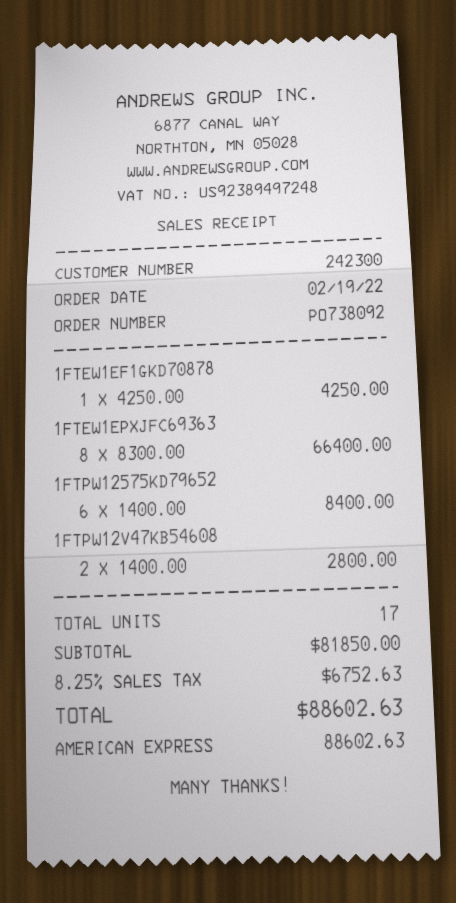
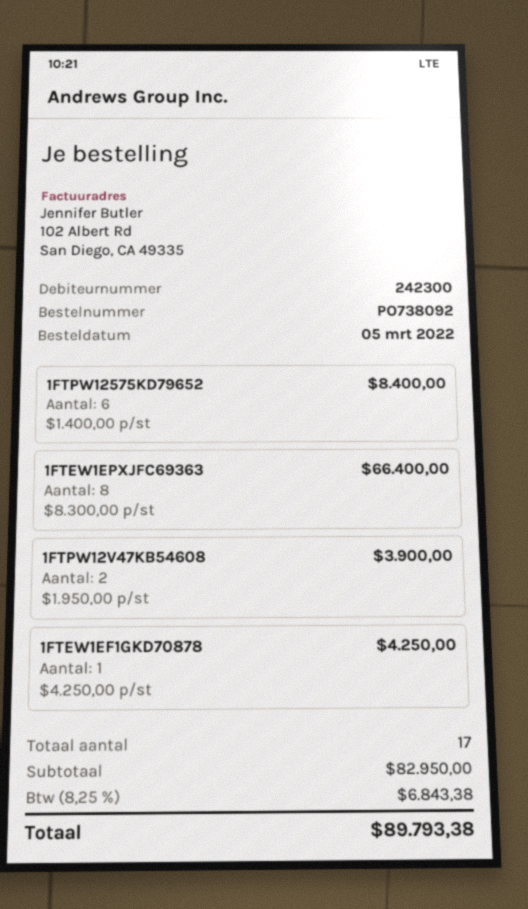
order date: 2022-02-19 -> 2022-03-05
1FTPW12V47KB54608: 2 x 1400.00 = 2800.00 -> 2 x 1950.00 = 3900.00
subtotal: 81850.00 -> 82950.00
tax: 8.25% = 6752.63 -> 8.25% = 6843.38
total: 88602.63 -> 89793.38

